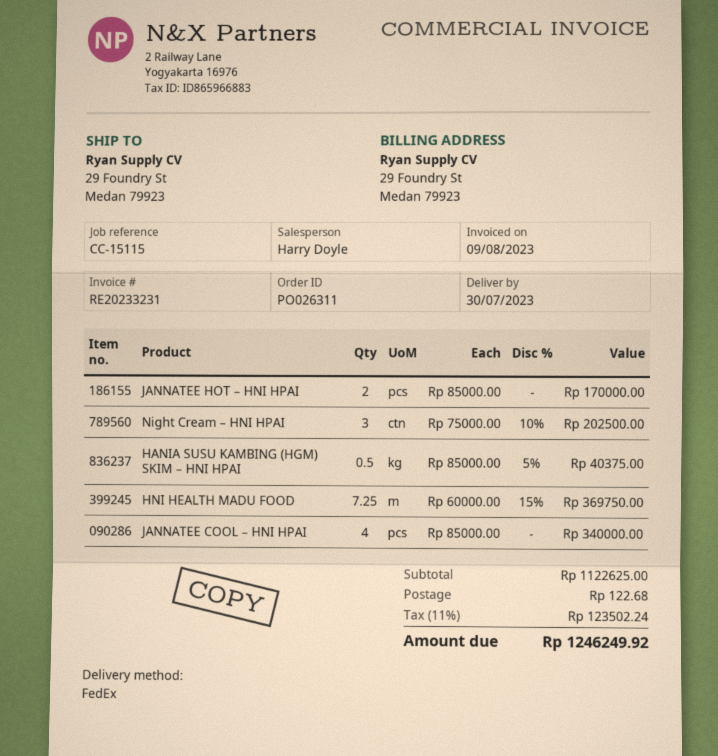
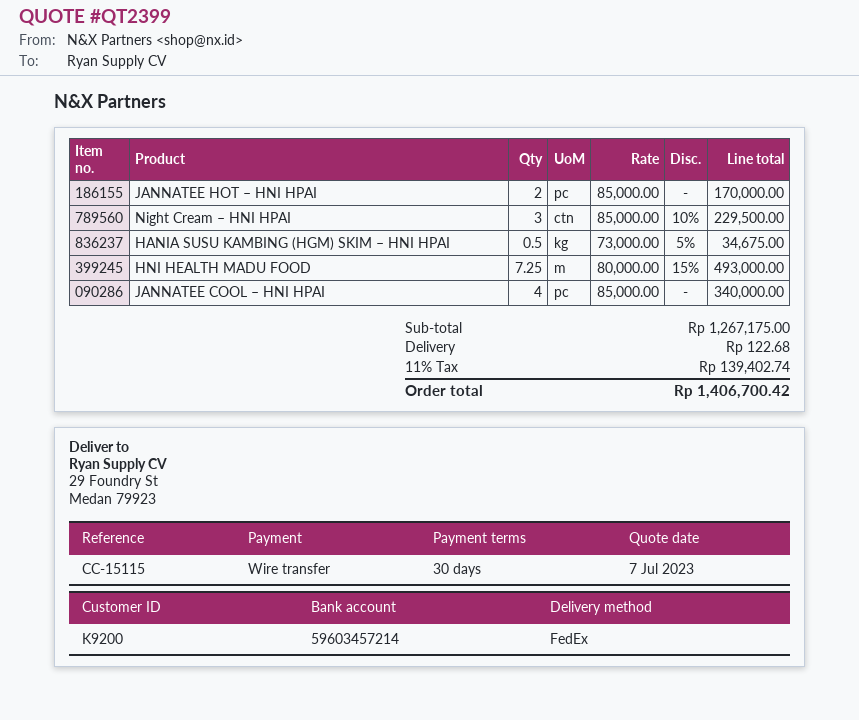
Night Cream – HNI HPAI: 3 x 75000.00 - 10% = 202500.00 -> 3 x 85000.00 - 10% = 229500.00
HANIA SUSU KAMBING (HGM) SKIM – HNI HPAI: 0.5 x 85000.00 - 5% = 40375.00 -> 0.5 x 73000.00 - 5% = 34675.00
HNI HEALTH MADU FOOD: 7.25 x 60000.00 - 15% = 369750.00 -> 7.25 x 80000.00 - 15% = 493000.00
subtotal: 1122625.00 -> 1267175.00
tax: 11% = 123502.24 -> 11% = 139402.74
total: 1246249.92 -> 1406700.42

